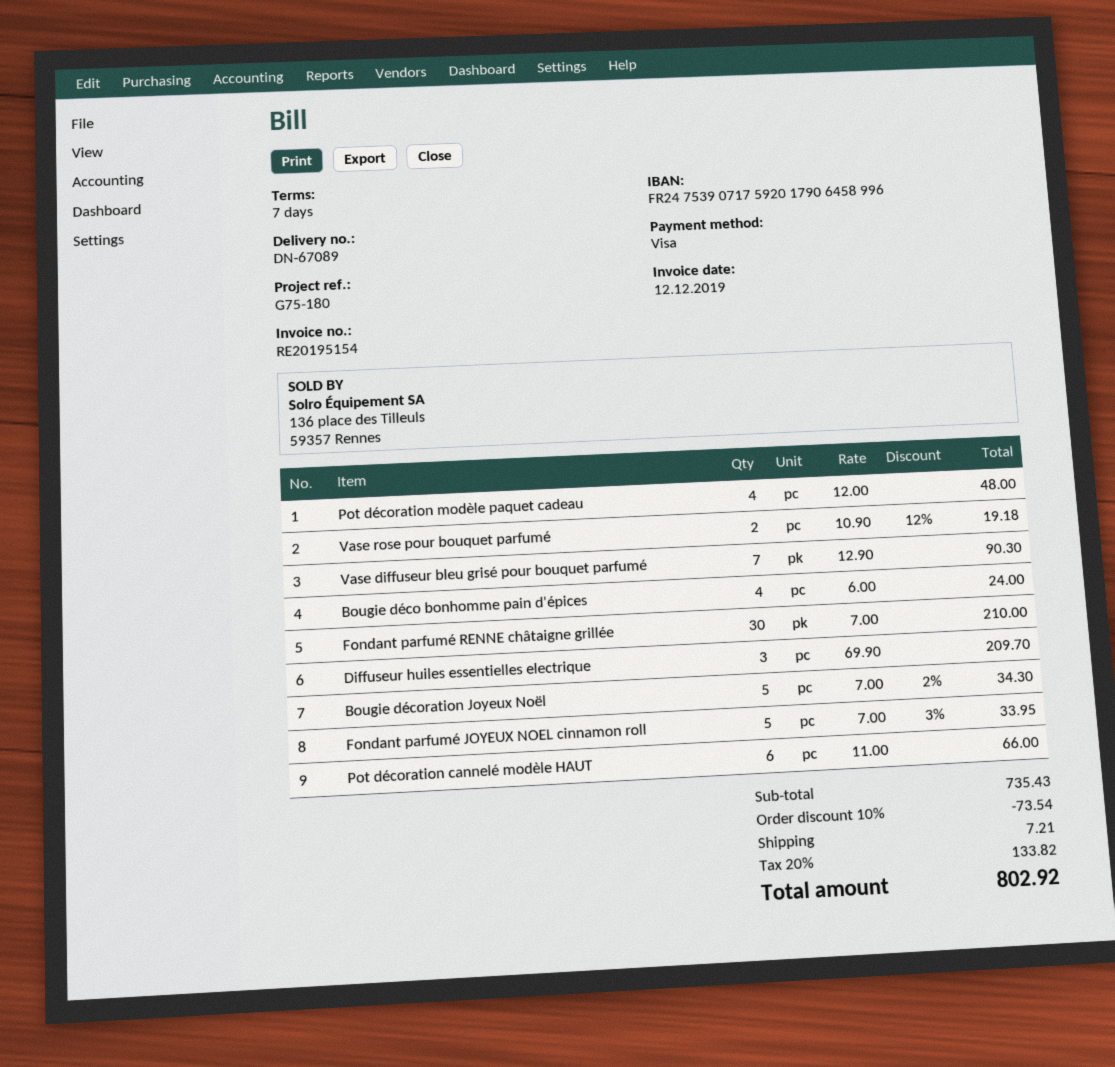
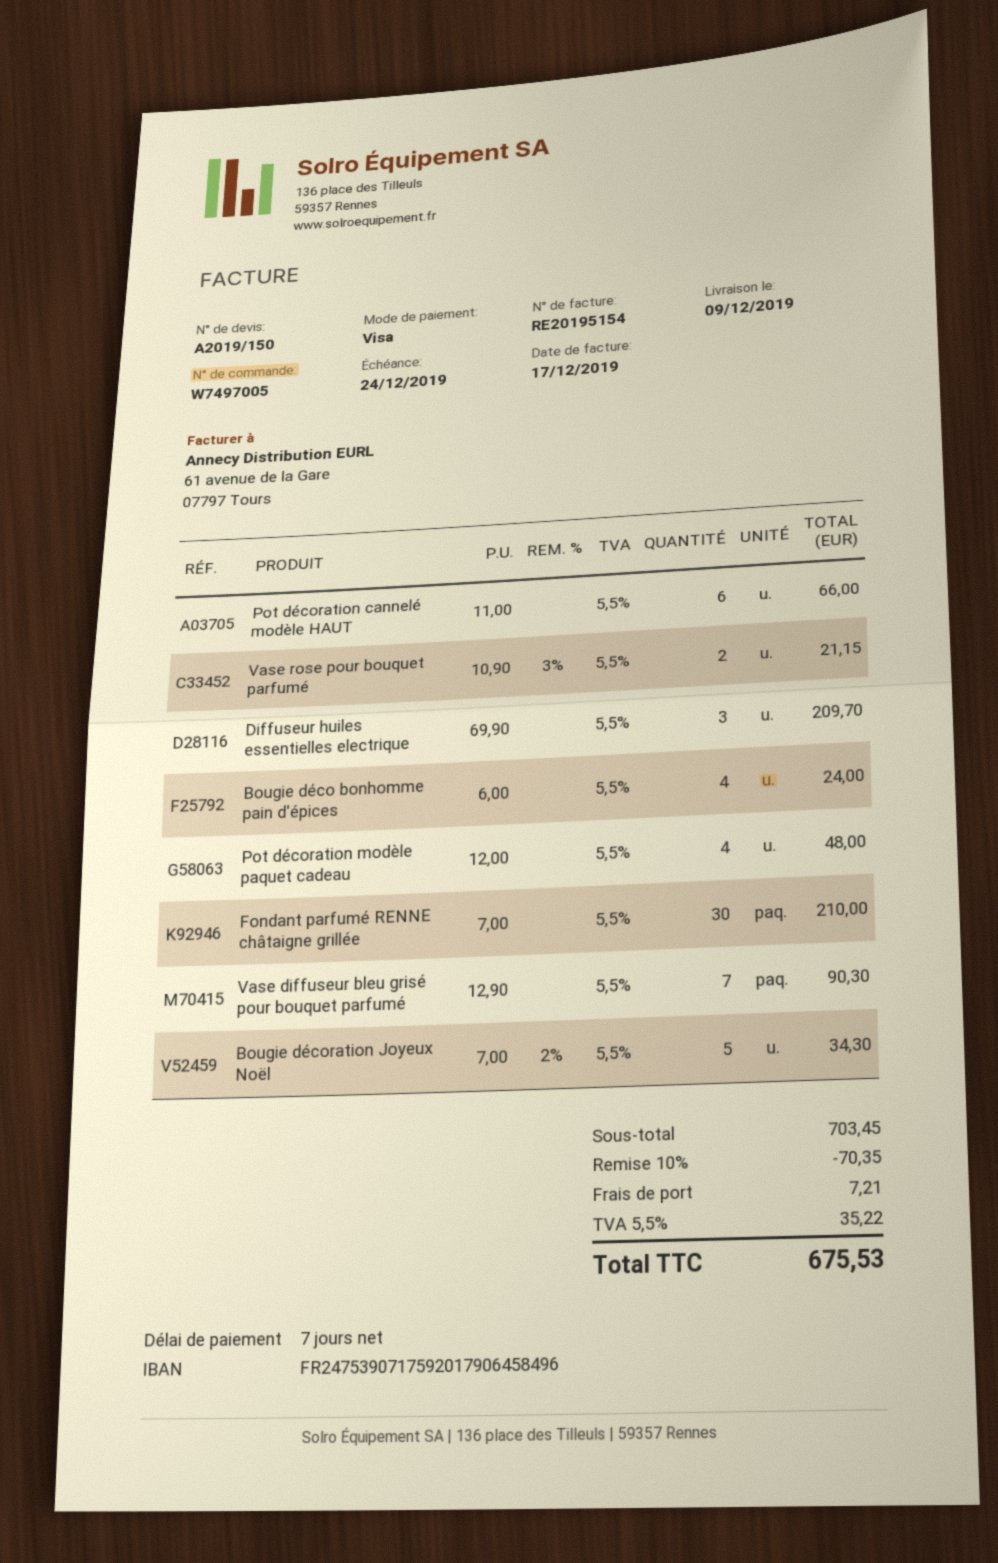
invoice date: 2019-12-12 -> 2019-12-17
bank account: FR2475390717592017906458996 -> FR2475390717592017906458496
Vase rose pour bouquet parfumé: 2 x 10.90 - 12% = 19.18 -> 2 x 10.90 - 3% = 21.15
Fondant parfumé JOYEUX NOEL cinnamon roll: 5 x 7.00 - 3% = 33.95 -> none
subtotal: 735.43 -> 703.45
discount: 10% = 73.54 -> 10% = 70.35
tax: 20% = 133.82 -> 5.5% = 35.22
total: 802.92 -> 675.53

